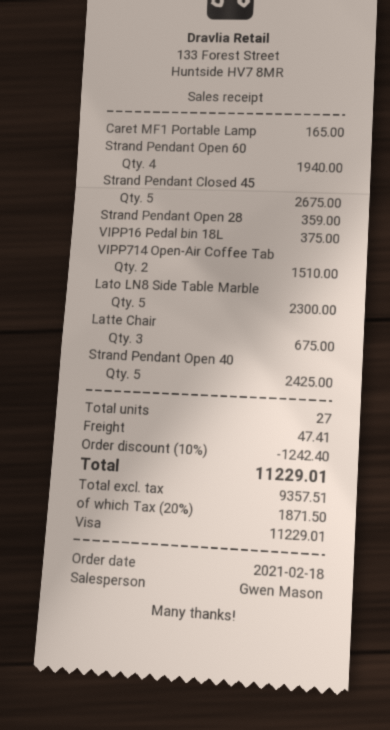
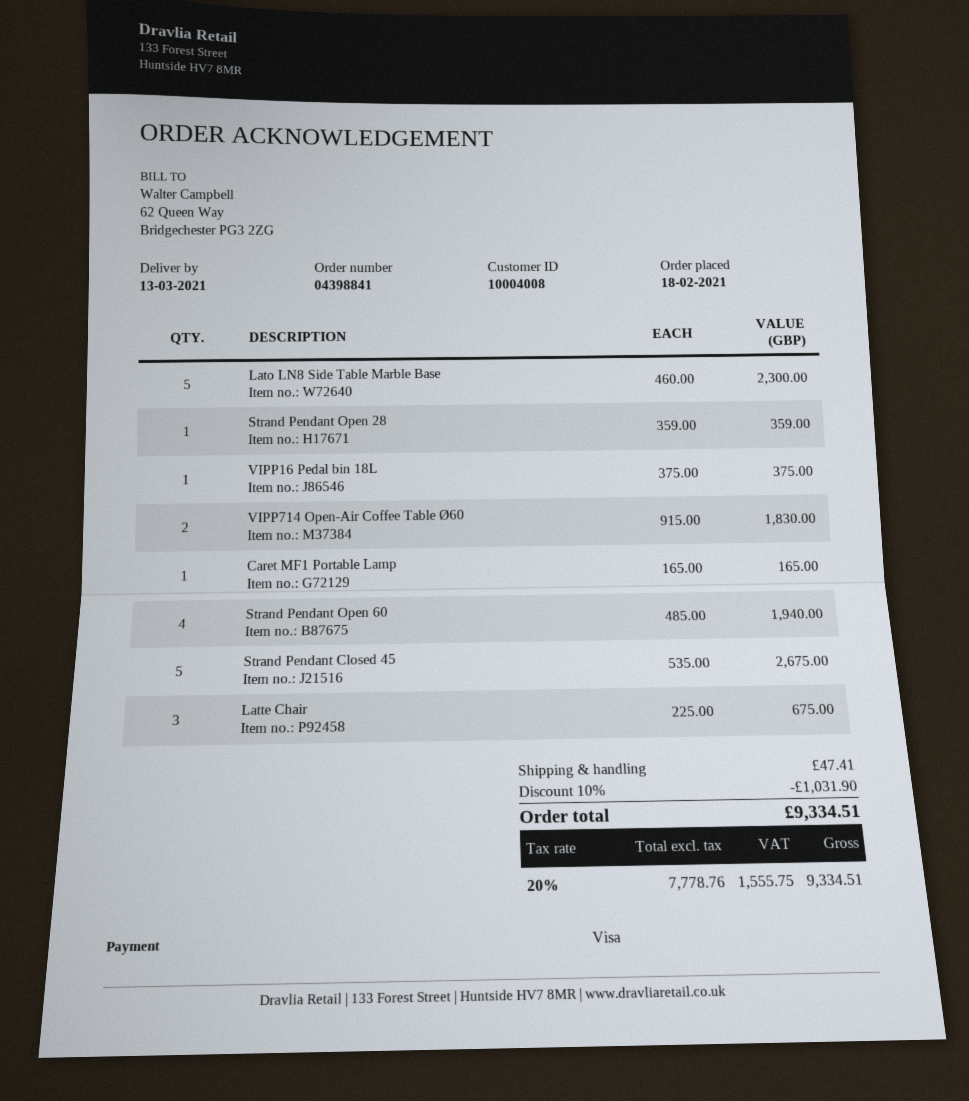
VIPP714 Open-Air Coffee Tab: 2 for 1510.00 -> 2 for 1830.00
Strand Pendant Open 40: 5 for 2425.00 -> none
discount: 10% = 1242.40 -> 10% = 1031.90
net: 9357.51 -> 7778.76
tax: 20% = 1871.50 -> 20% = 1555.75
total: 11229.01 -> 9334.51

